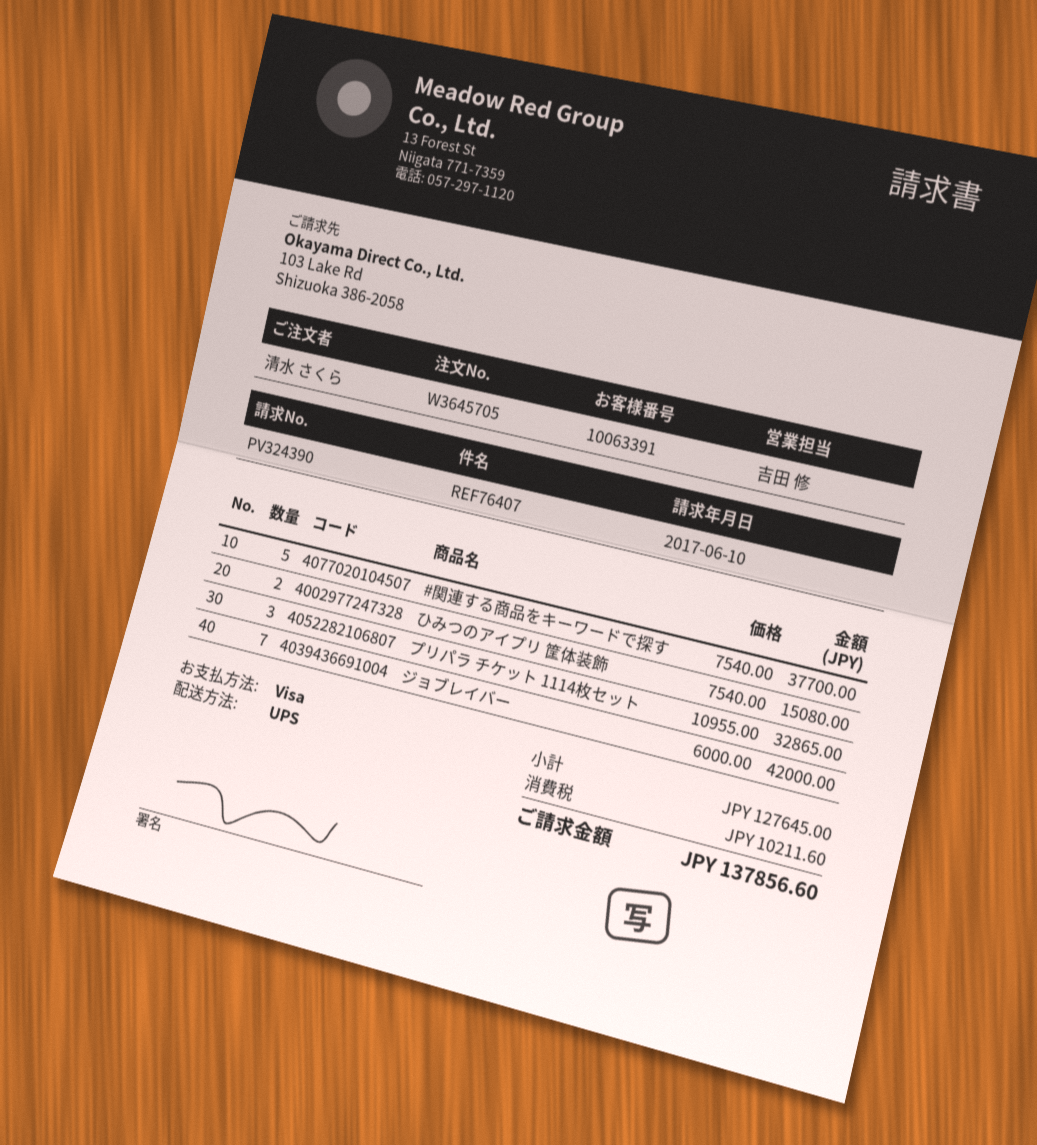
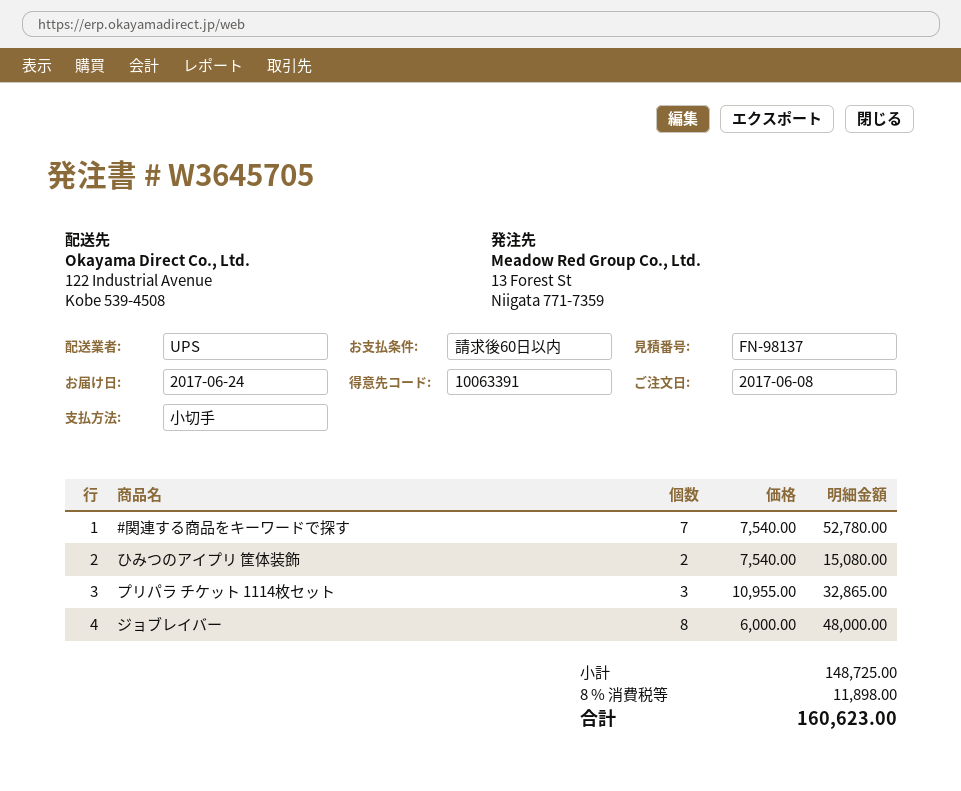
payment method: Visa -> cheque
#関連する商品をキーワードで探す: 5 x 7540.00 = 37700.00 -> 7 x 7540.00 = 52780.00
ジョブレイバー: 7 x 6000.00 = 42000.00 -> 8 x 6000.00 = 48000.00
subtotal: 127645.00 -> 148725.00
tax: 10211.60 -> 11898.00
total: 137856.60 -> 160623.00

